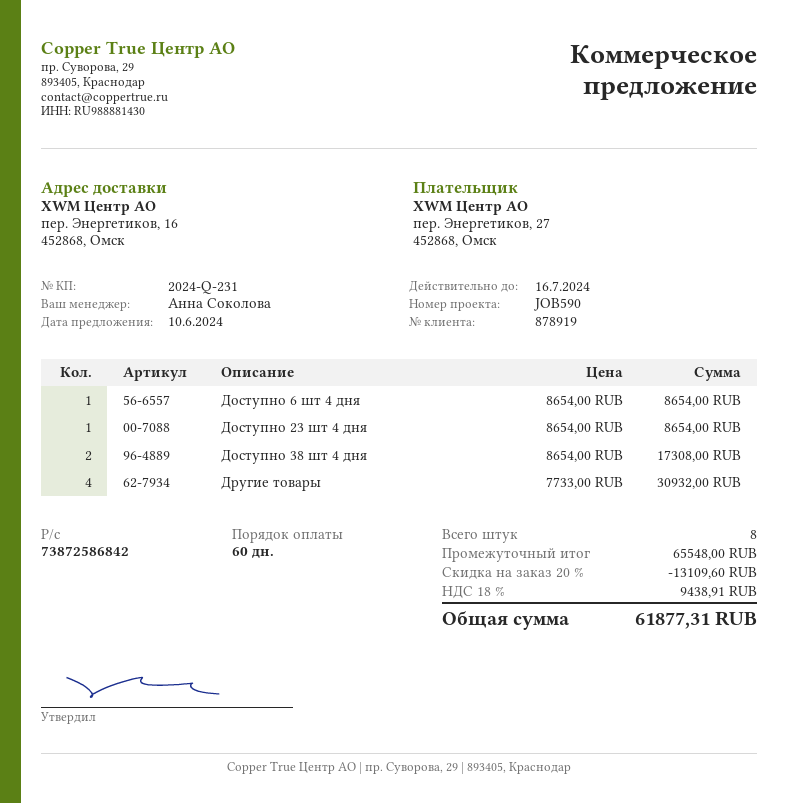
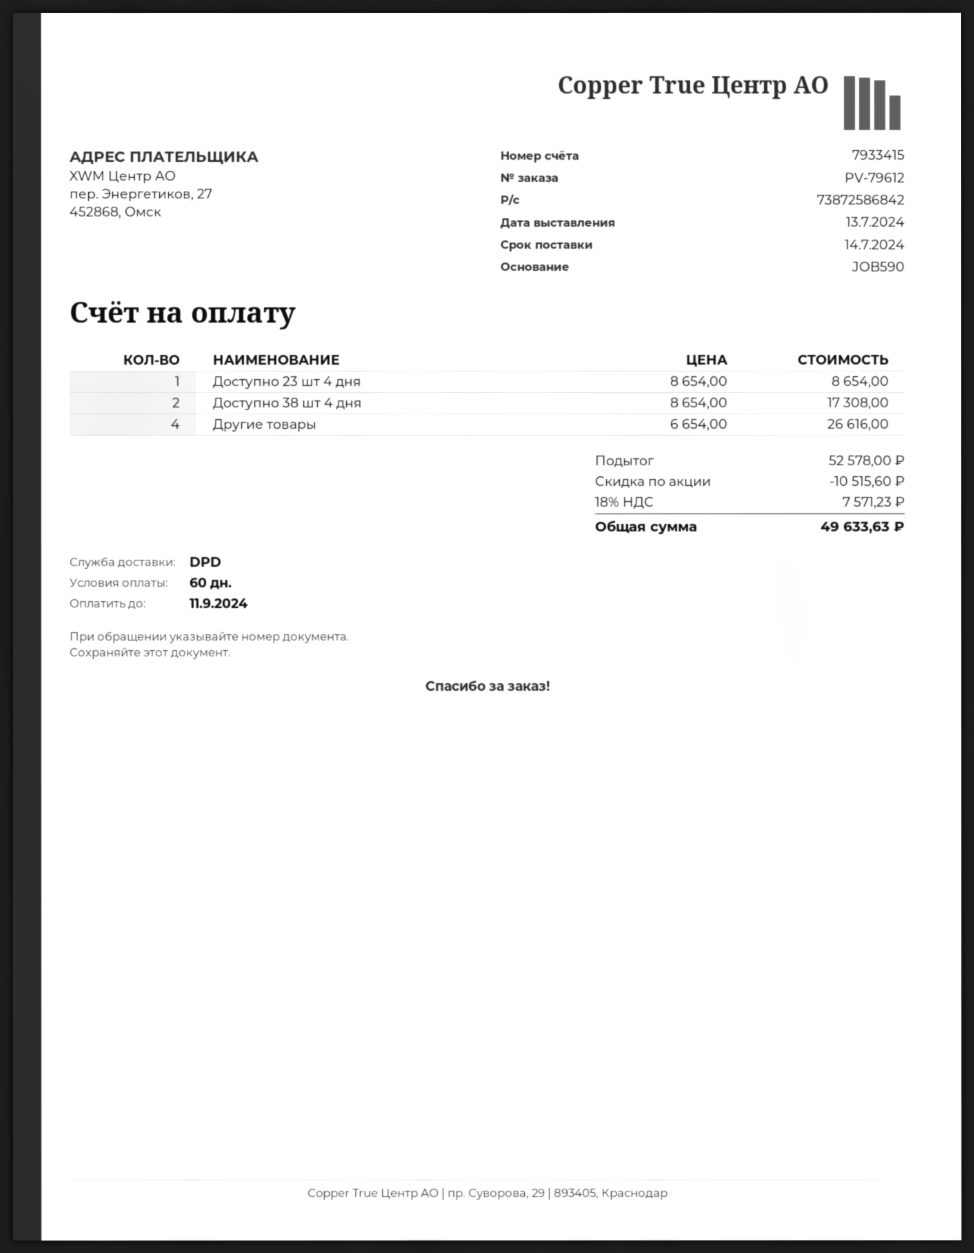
Доступно 6 шт 4 дня: 1 x 8654.00 = 8654.00 -> none
Другие товары: 4 x 7733.00 = 30932.00 -> 4 x 6654.00 = 26616.00
subtotal: 65548.00 -> 52578.00
discount: 13109.60 -> 10515.60
tax: 18% = 9438.91 -> 18% = 7571.23
total: 61877.31 -> 49633.63

